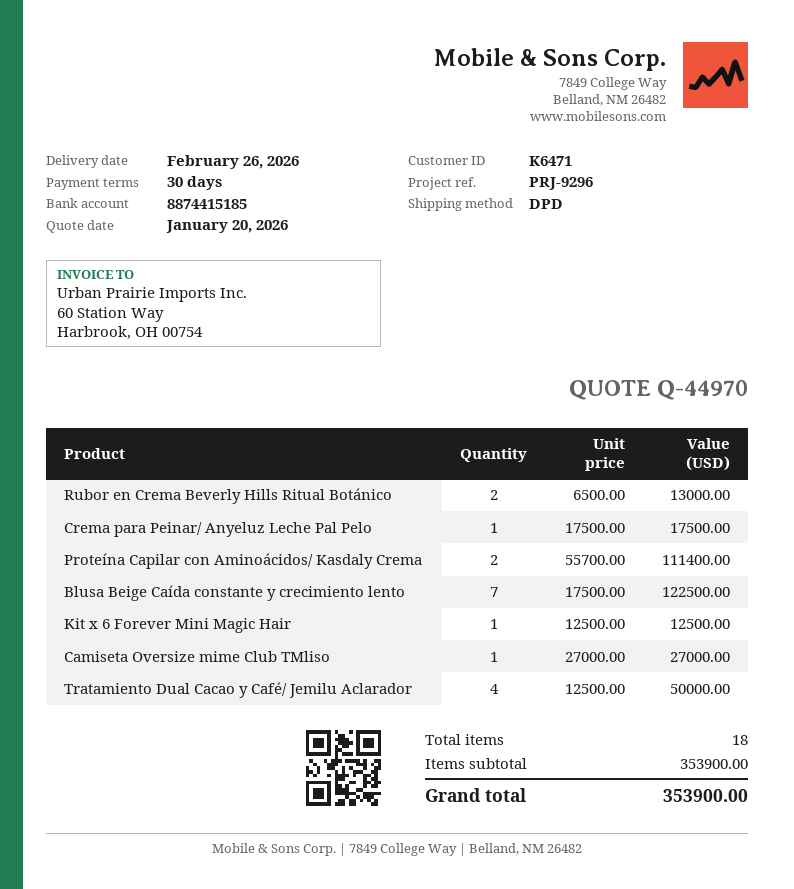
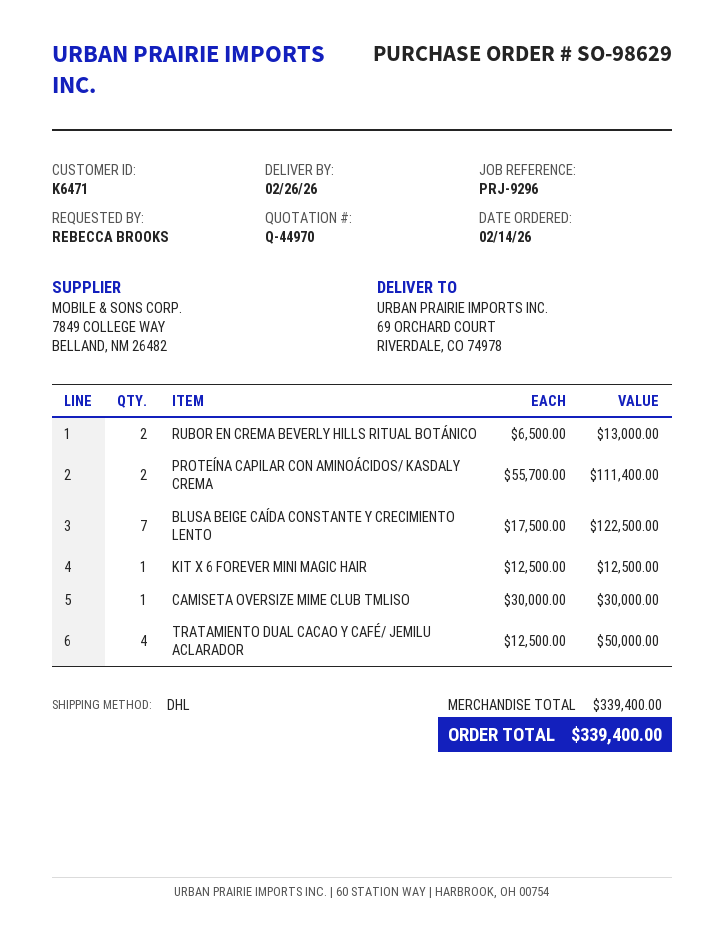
shipping method: DPD -> DHL
Crema para Peinar/ Anyeluz Leche Pal Pelo: 1 x 17500.00 = 17500.00 -> none
Camiseta Oversize mime Club TMliso: 1 x 27000.00 = 27000.00 -> 1 x 30000.00 = 30000.00
subtotal: 353900.00 -> 339400.00
total: 353900.00 -> 339400.00

